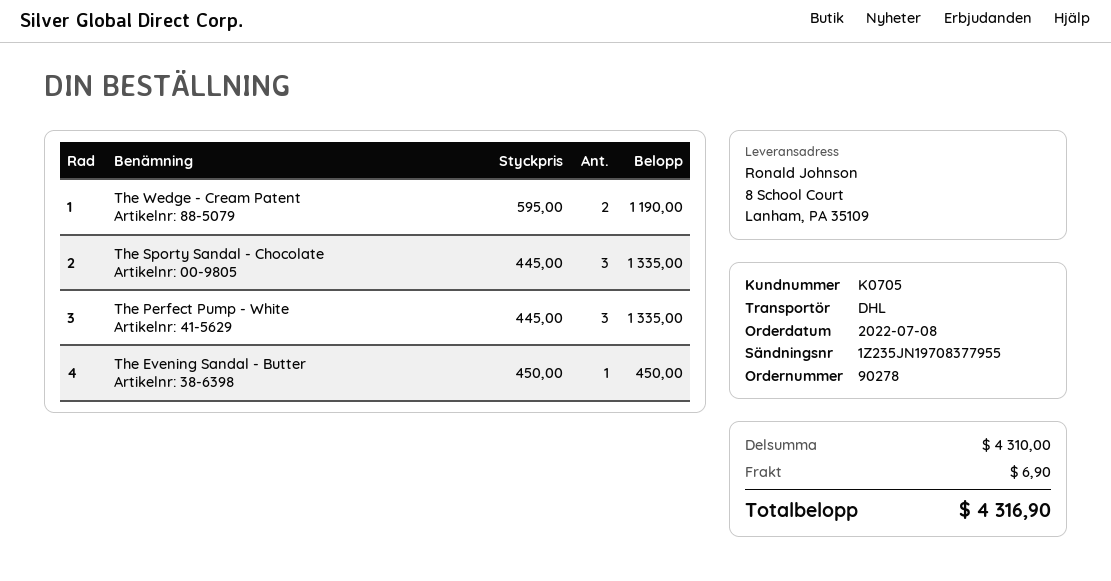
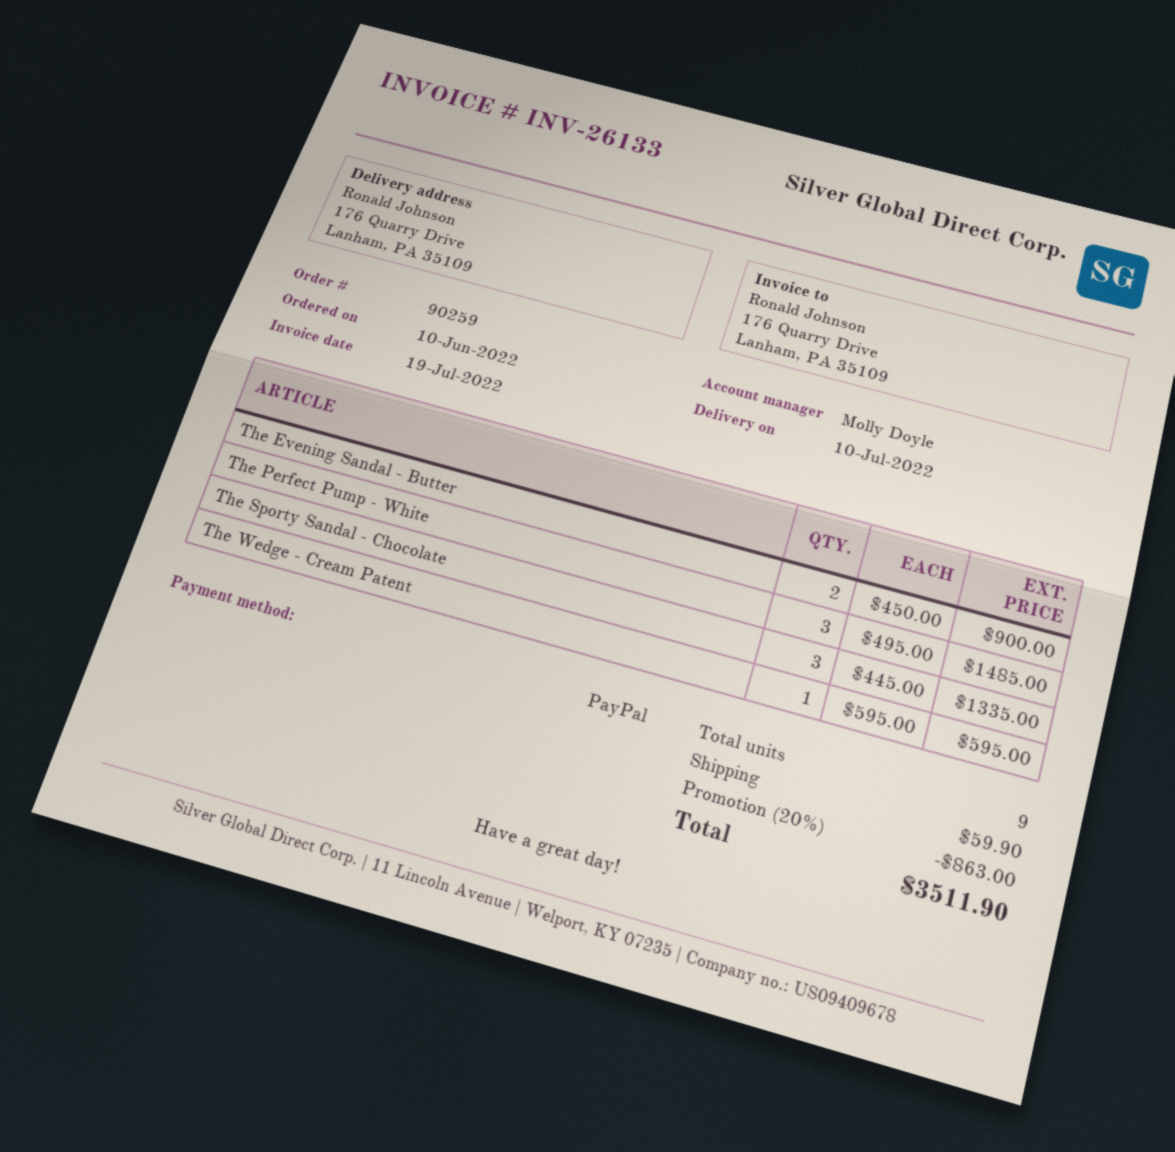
order number: 90278 -> 90259
order date: 2022-07-08 -> 2022-06-10
ship to: 8 School Court, Lanham, PA 35109 -> 176 Quarry Drive, Lanham, PA 35109
The Wedge - Cream Patent: 2 x 595.00 = 1190.00 -> 1 x 595.00 = 595.00
The Perfect Pump - White: 3 x 445.00 = 1335.00 -> 3 x 495.00 = 1485.00
The Evening Sandal - Butter: 1 x 450.00 = 450.00 -> 2 x 450.00 = 900.00
discount: none -> 20% = 863.00
shipping: 6.90 -> 59.90
total: 4316.90 -> 3511.90

